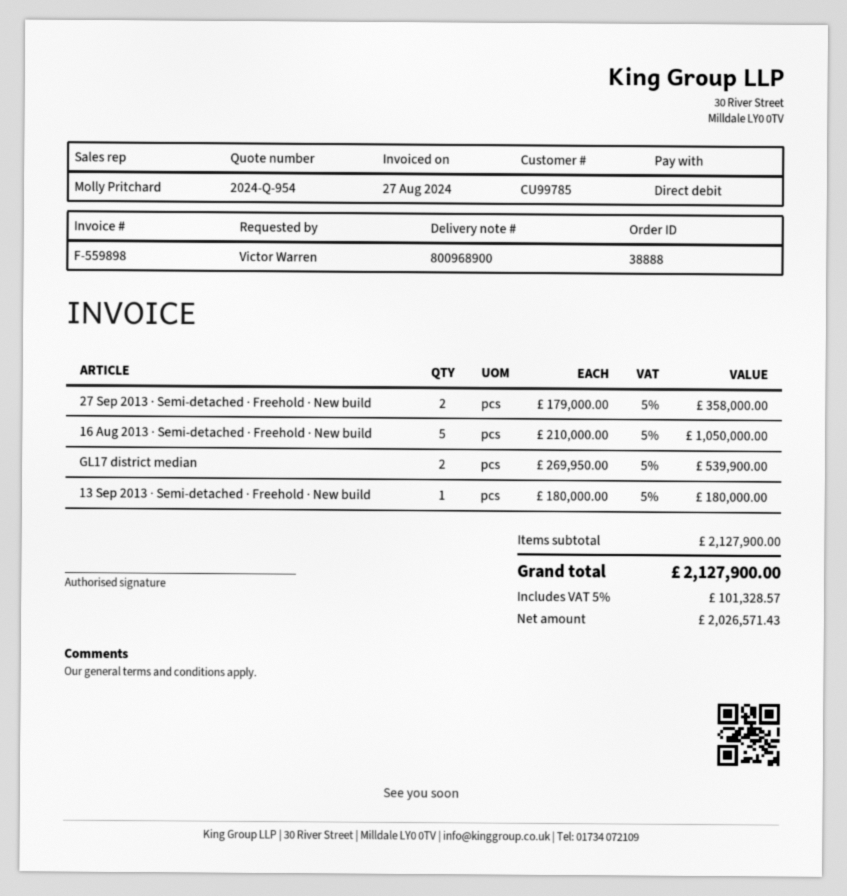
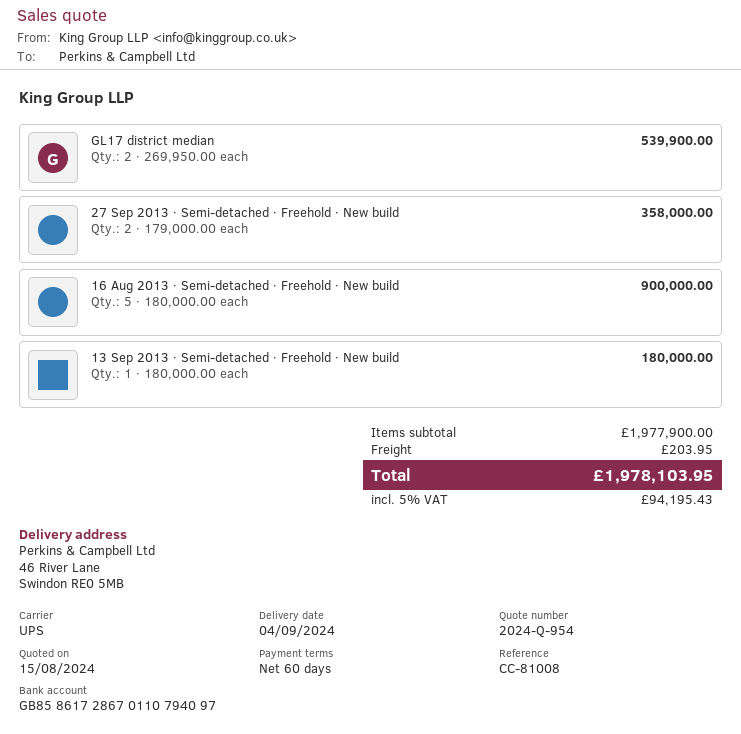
16 Aug 2013 · Semi-detached · Freehold · New build: 5 x 210000.00 = 1050000.00 -> 5 x 180000.00 = 900000.00
subtotal: 2127900.00 -> 1977900.00
shipping: none -> 203.95
tax: 5% = 101328.57 -> 5% = 94195.43
total: 2127900.00 -> 1978103.95

